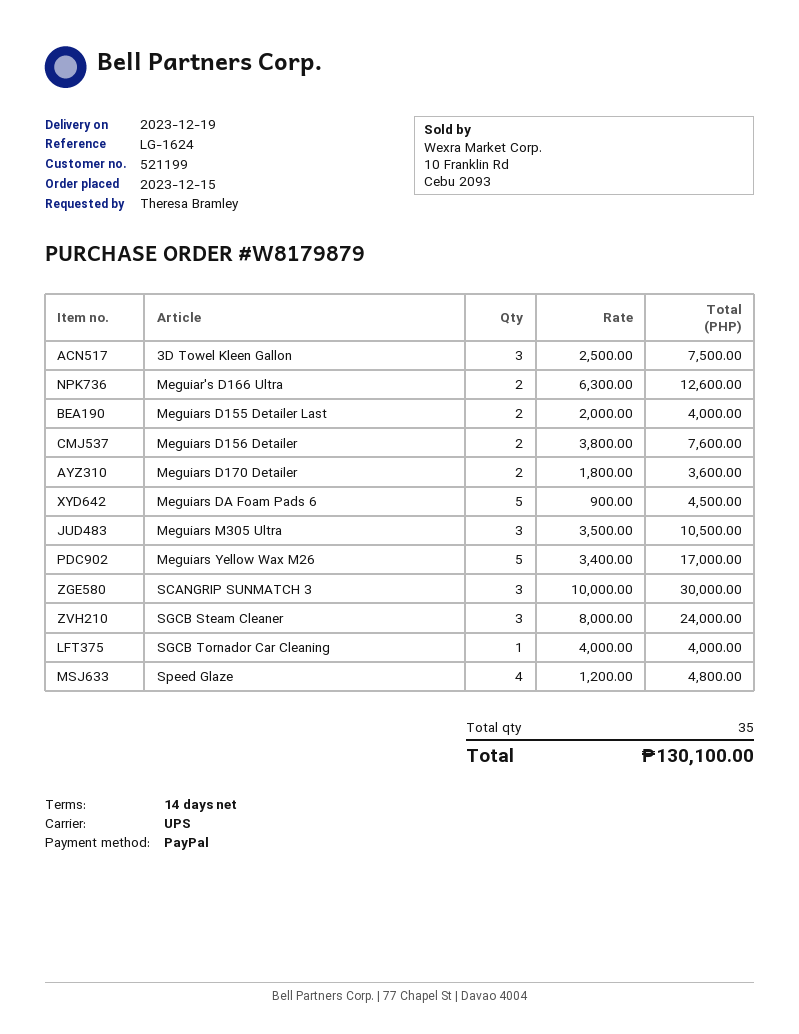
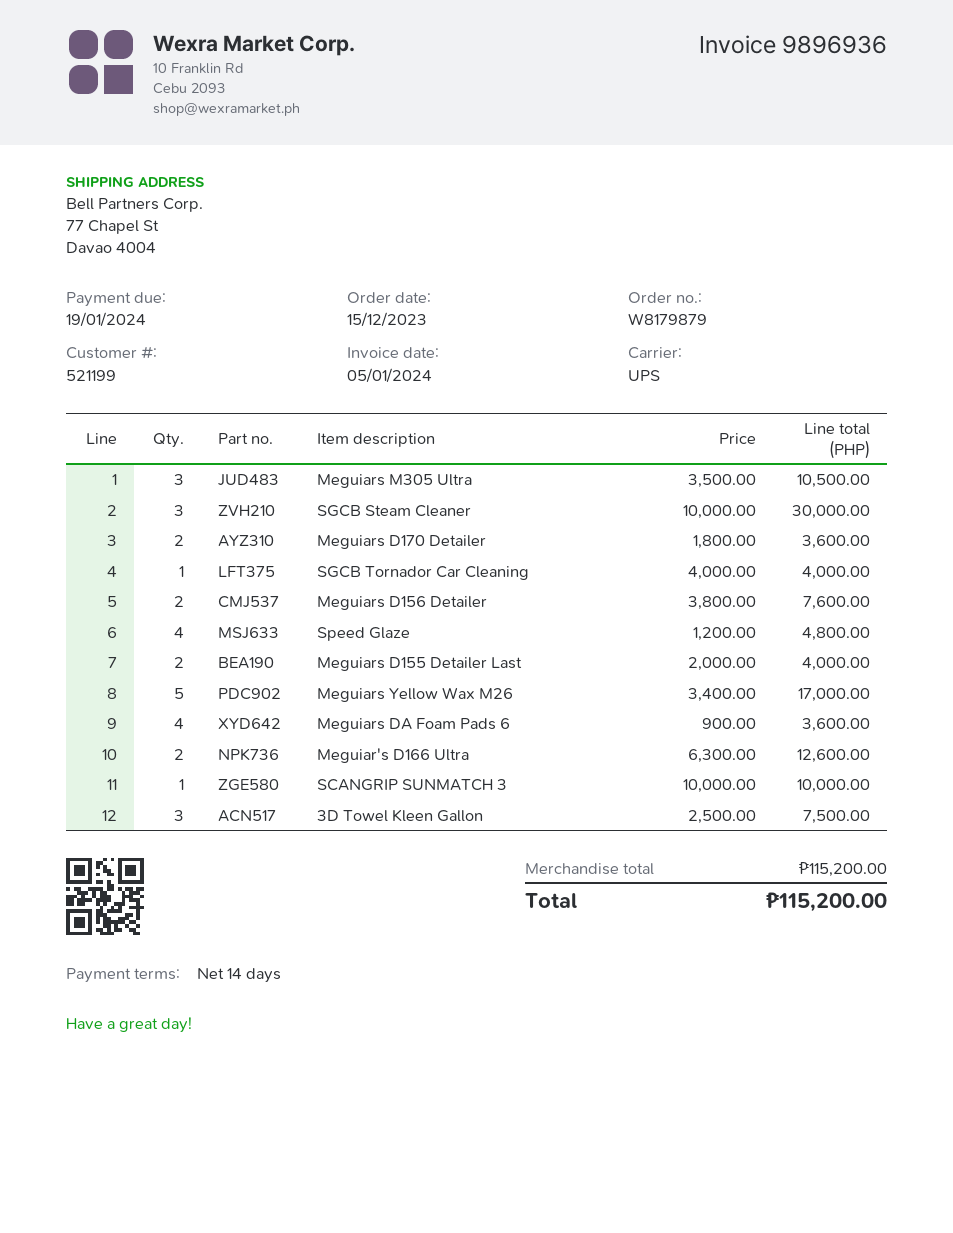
Meguiars DA Foam Pads 6: 5 x 900.00 = 4500.00 -> 4 x 900.00 = 3600.00
SCANGRIP SUNMATCH 3: 3 x 10000.00 = 30000.00 -> 1 x 10000.00 = 10000.00
SGCB Steam Cleaner: 3 x 8000.00 = 24000.00 -> 3 x 10000.00 = 30000.00
total: 130100.00 -> 115200.00

